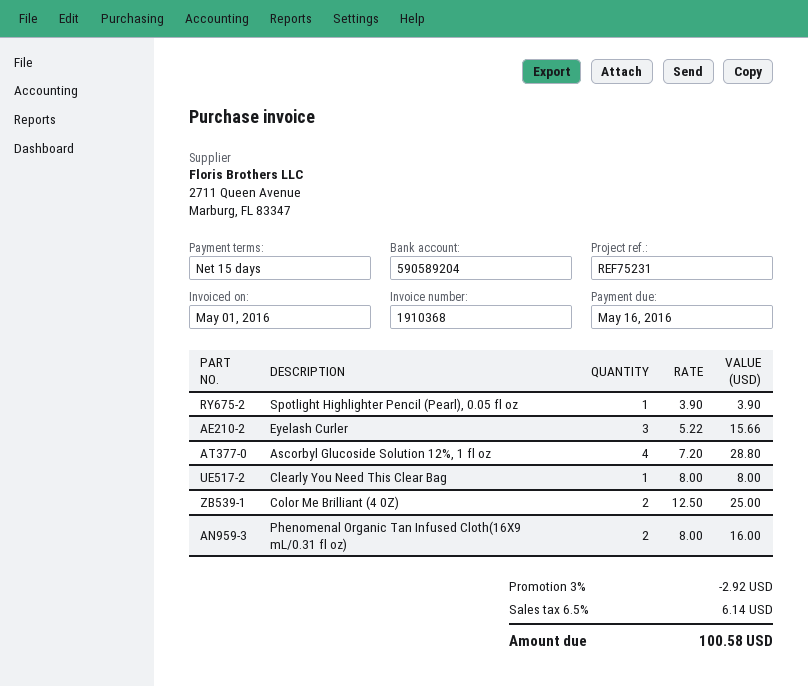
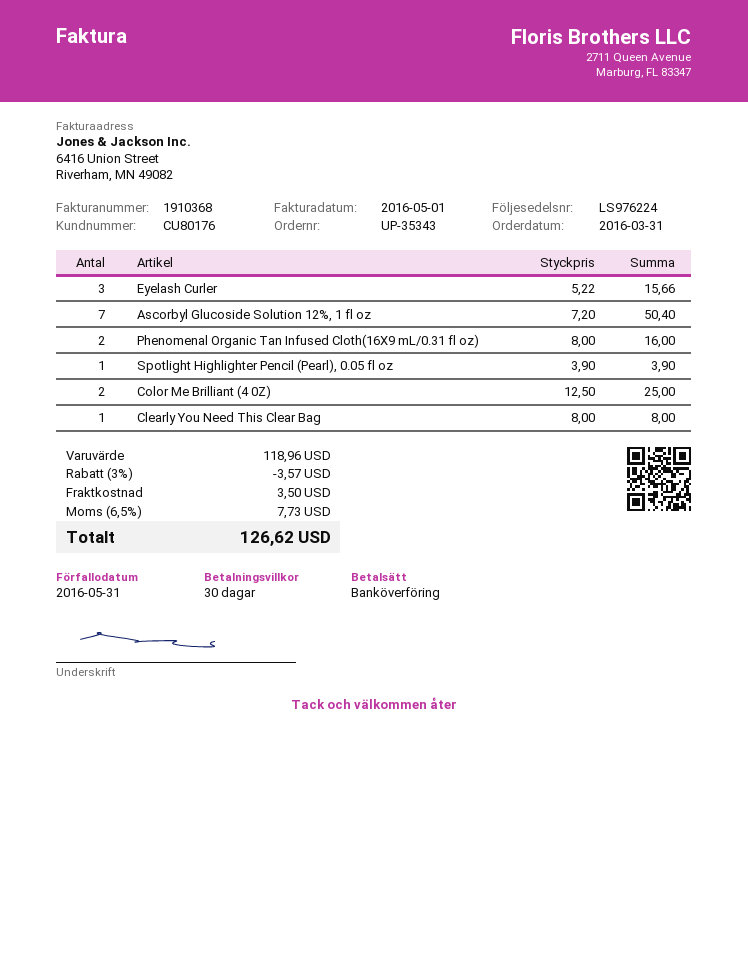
payment terms: 15 days -> 30 days
due date: 2016-05-16 -> 2016-05-31
Ascorbyl Glucoside Solution 12%, 1 fl oz: 4 x 7.20 = 28.80 -> 7 x 7.20 = 50.40
discount: 3% = 2.92 -> 3% = 3.57
shipping: none -> 3.50
tax: 6.5% = 6.14 -> 6.5% = 7.73
total: 100.58 -> 126.62

